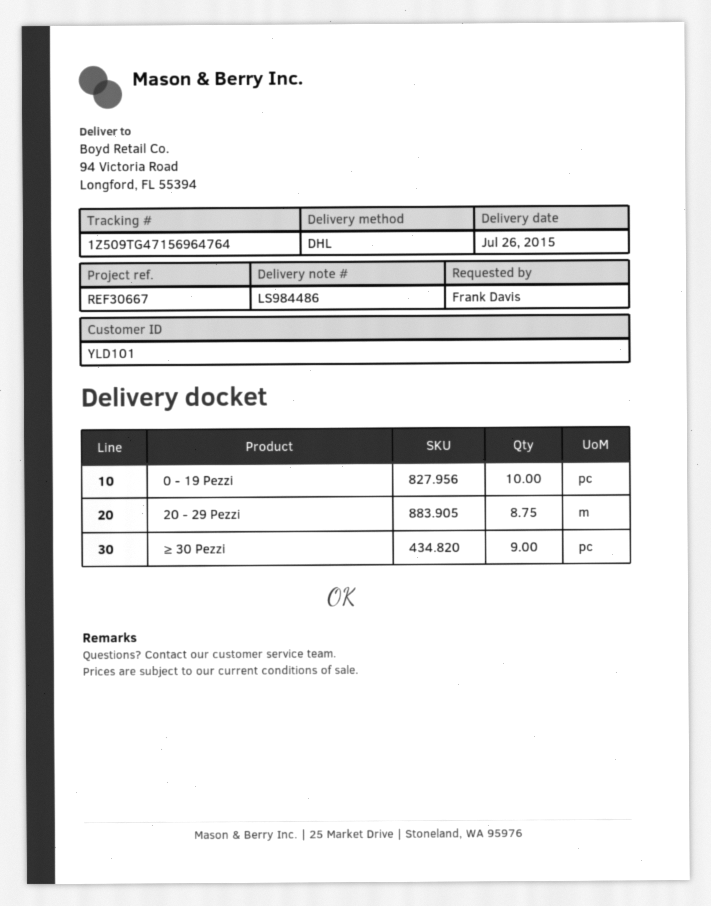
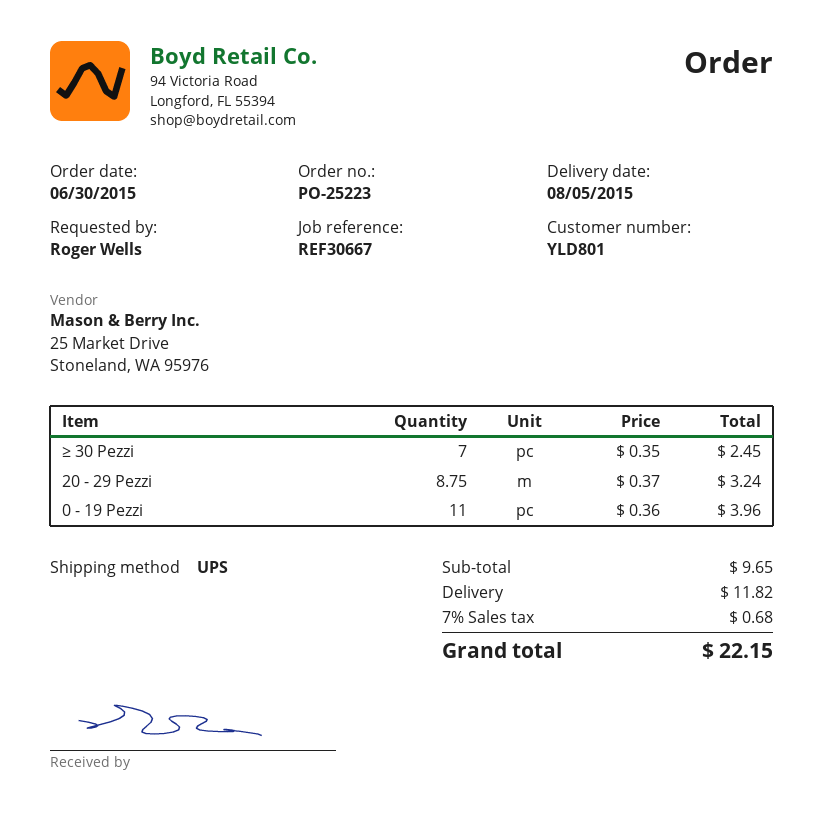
delivery date: 2015-07-26 -> 2015-08-05
customer number: YLD101 -> YLD801
ordered by: Frank Davis -> Roger Wells
shipping method: DHL -> UPS
0 - 19 Pezzi: 10 -> 11
≥ 30 Pezzi: 9 -> 7

